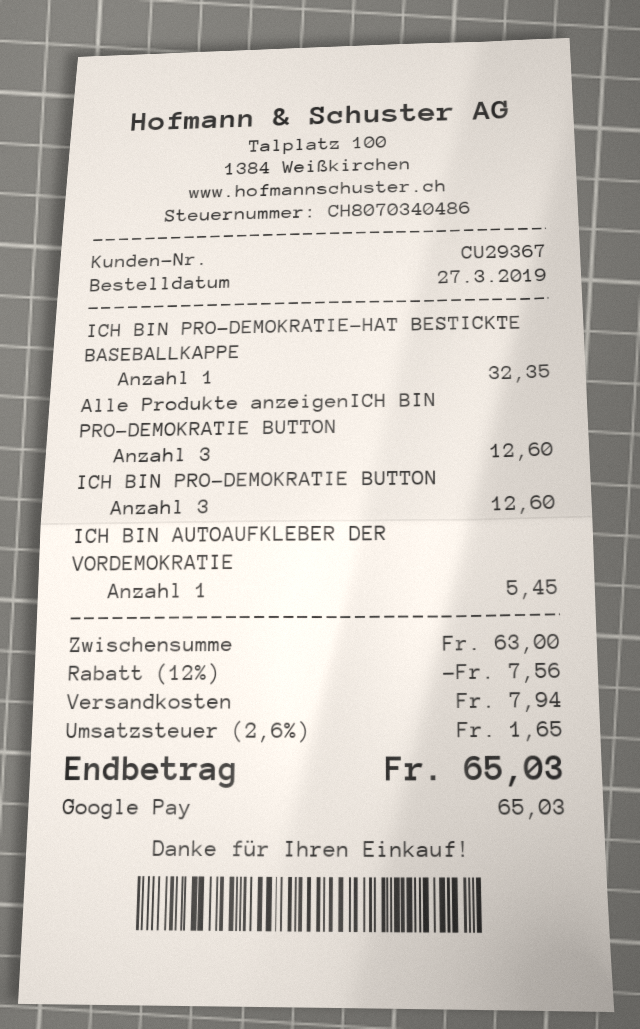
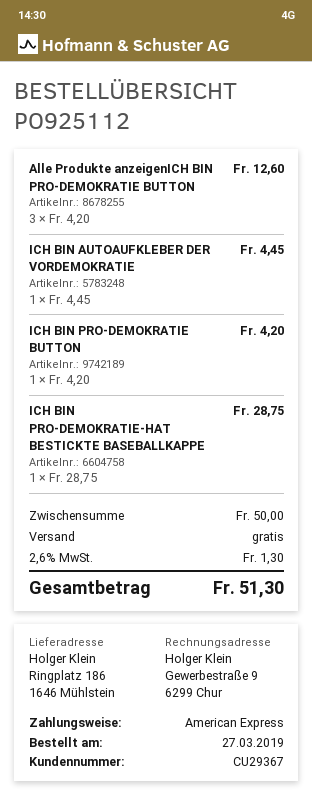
payment method: Google Pay -> American Express
ICH BIN PRO-DEMOKRATIE-HAT BESTICKTE BASEBALLKAPPE: 1 for 32.35 -> 1 for 28.75
ICH BIN PRO-DEMOKRATIE BUTTON: 3 for 12.60 -> 1 for 4.20
ICH BIN AUTOAUFKLEBER DER VORDEMOKRATIE: 1 for 5.45 -> 1 for 4.45
subtotal: 63.00 -> 50.00
discount: 12% = 7.56 -> none
shipping: 7.94 -> 0.00
tax: 2.6% = 1.65 -> 2.6% = 1.30
total: 65.03 -> 51.30

